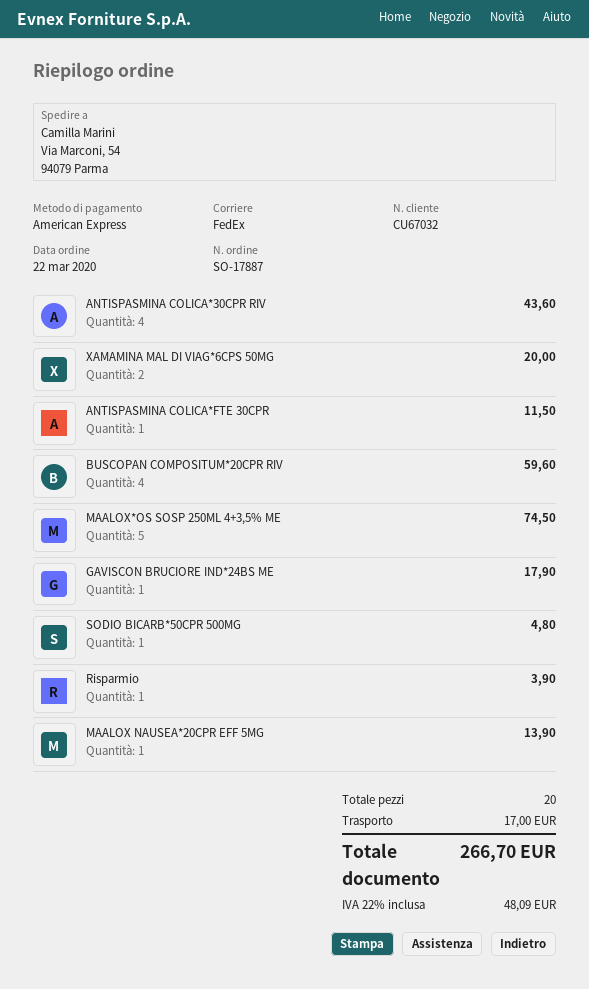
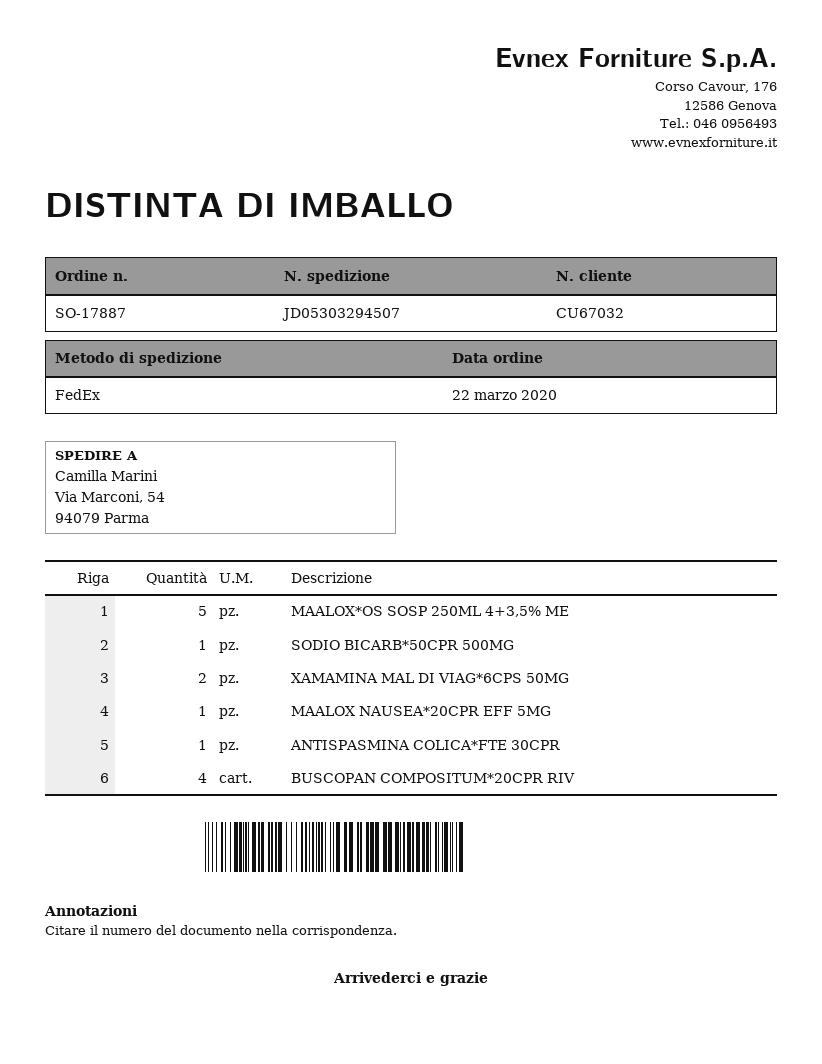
ANTISPASMINA COLICA*30CPR RIV: 4 -> none
GAVISCON BRUCIORE IND*24BS ME: 1 -> none
Risparmio: 1 -> none

